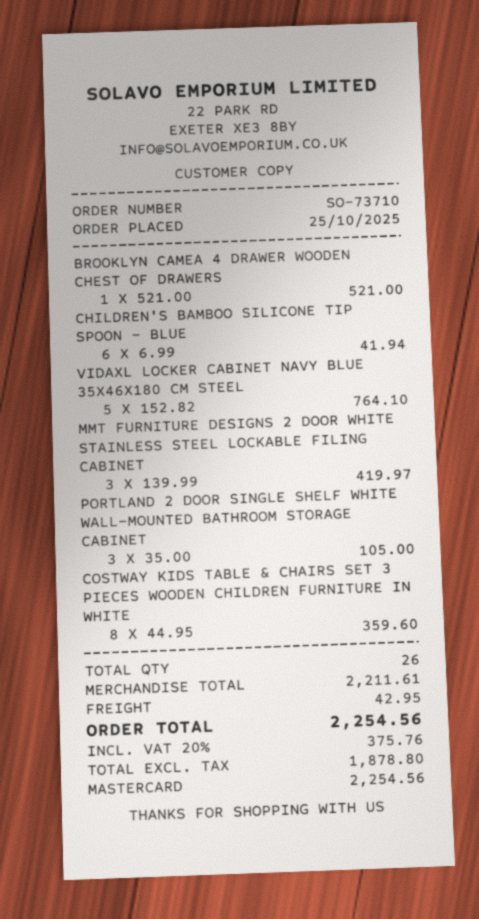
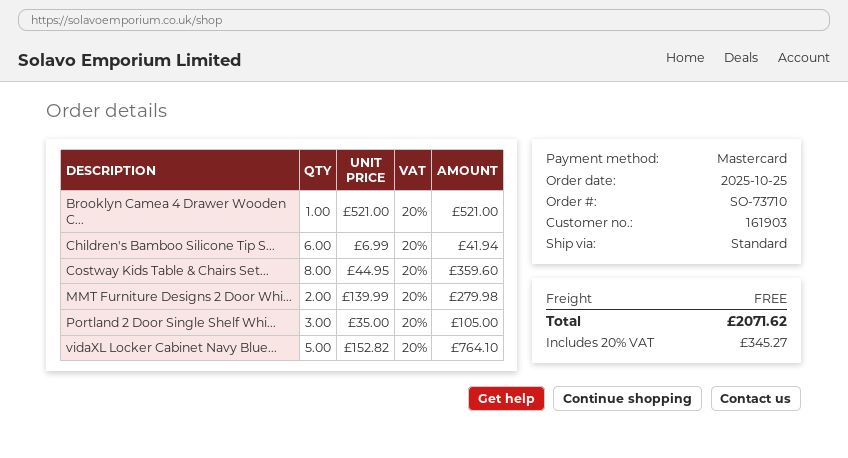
MMT FURNITURE DESIGNS 2 DOOR WHITE STAINLESS STEEL LOCKABLE FILING CABINET: 3 x 139.99 = 419.97 -> 2 x 139.99 = 279.98
shipping: 42.95 -> 0.00
tax: 20% = 375.76 -> 20% = 345.27
total: 2254.56 -> 2071.62

